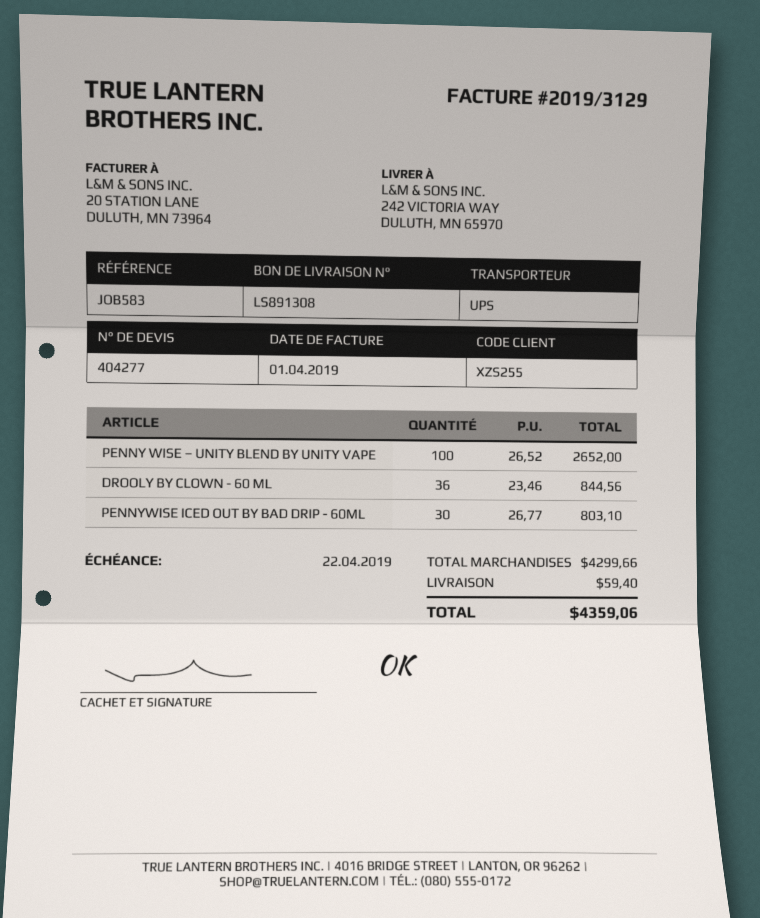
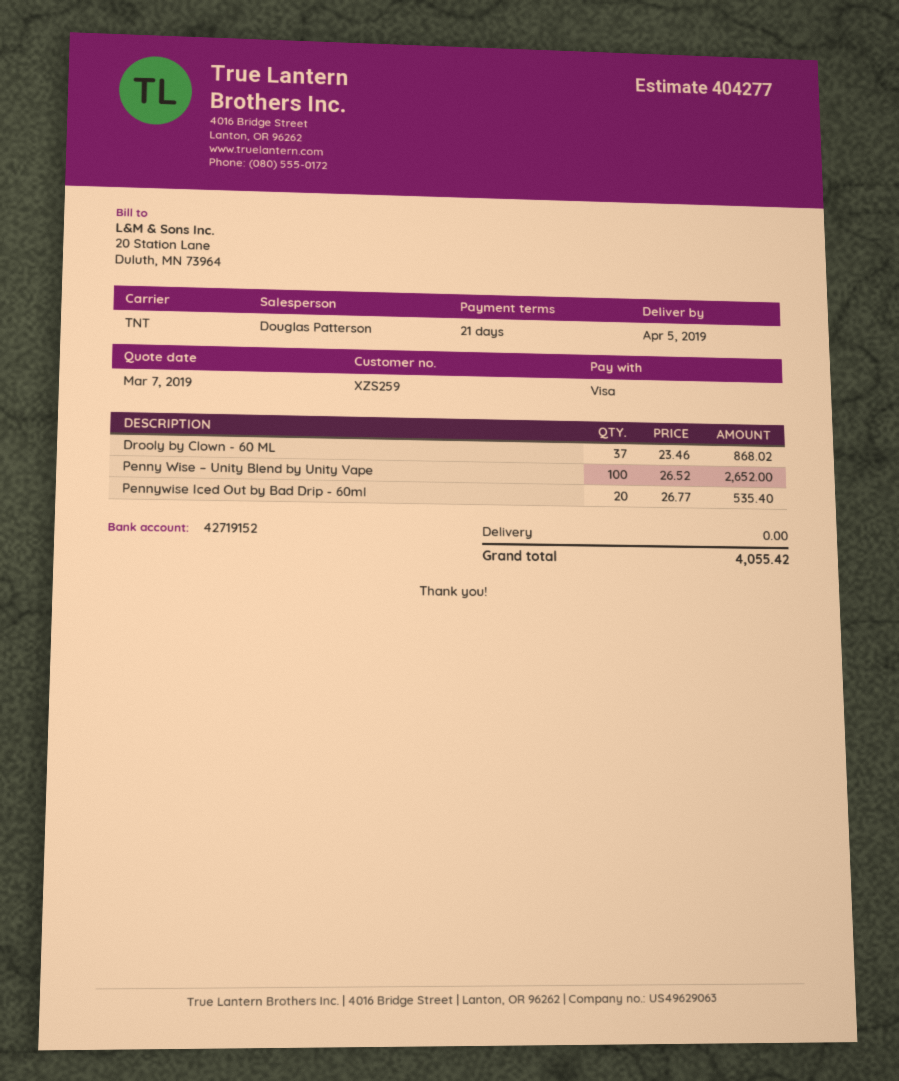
customer number: XZS255 -> XZS259
shipping method: UPS -> TNT
DROOLY BY CLOWN - 60 ML: 36 x 23.46 = 844.56 -> 37 x 23.46 = 868.02
PENNYWISE ICED OUT BY BAD DRIP - 60ML: 30 x 26.77 = 803.10 -> 20 x 26.77 = 535.40
shipping: 59.40 -> 0.00
total: 4359.06 -> 4055.42

